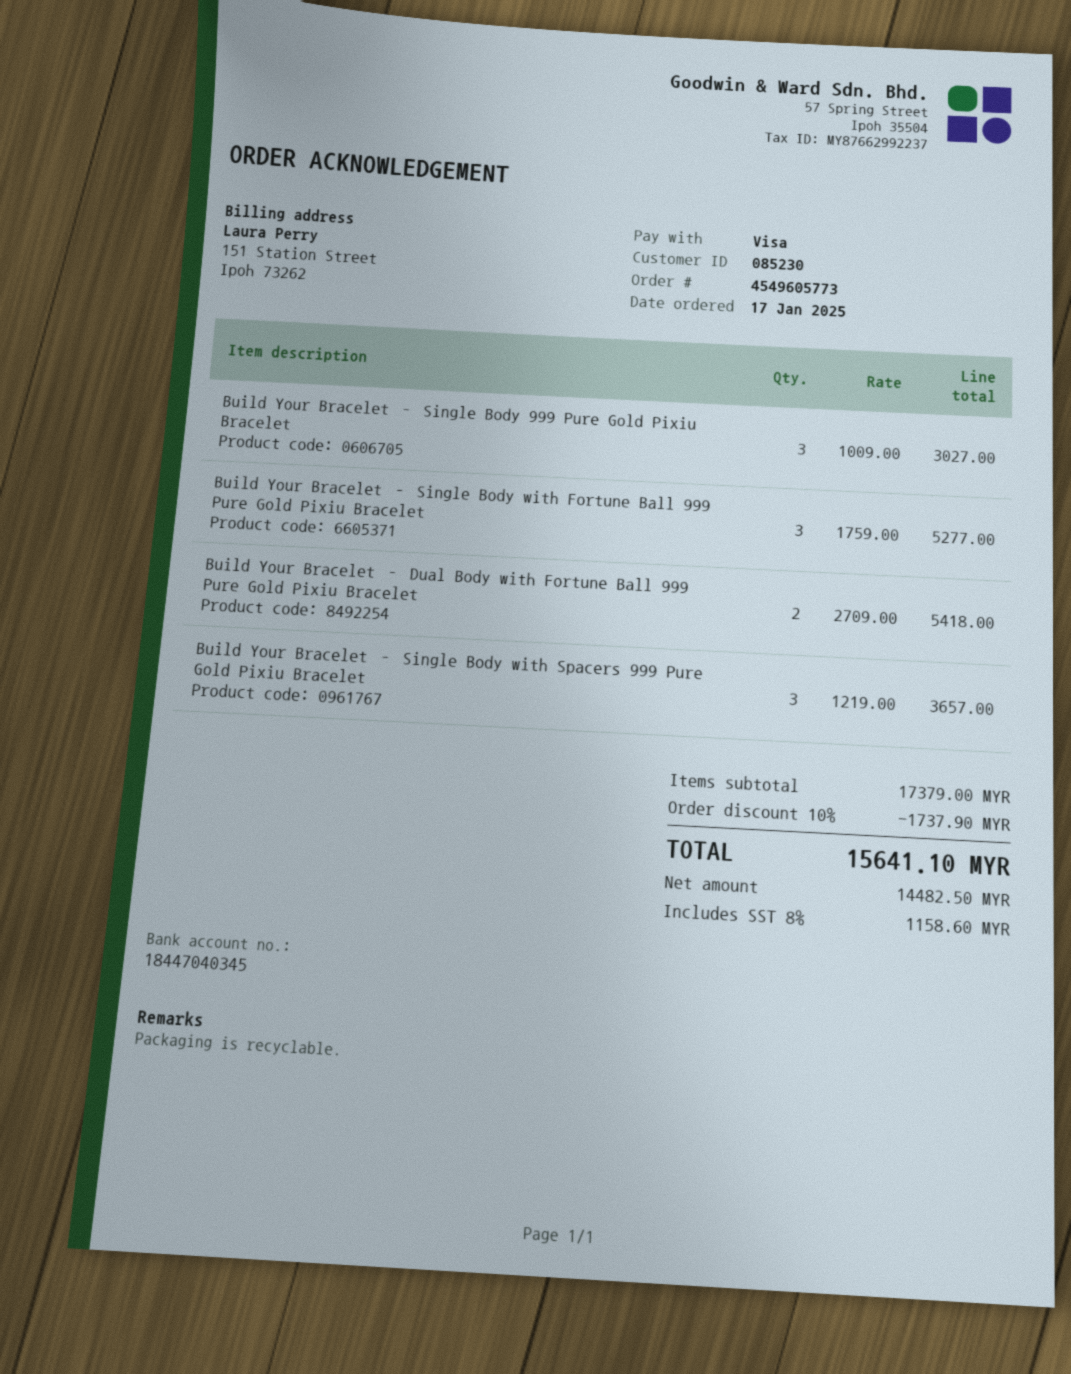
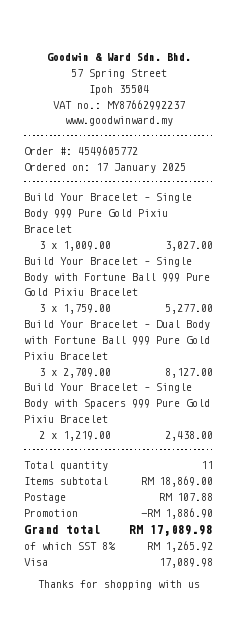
order number: 4549605773 -> 4549605772
Build Your Bracelet – Dual Body with Fortune Ball 999 Pure Gold Pixiu Bracelet: 2 x 2709.00 = 5418.00 -> 3 x 2709.00 = 8127.00
Build Your Bracelet – Single Body with Spacers 999 Pure Gold Pixiu Bracelet: 3 x 1219.00 = 3657.00 -> 2 x 1219.00 = 2438.00
subtotal: 17379.00 -> 18869.00
discount: 1737.90 -> 1886.90
shipping: none -> 107.88
tax: 8% = 1158.60 -> 8% = 1265.92
total: 15641.10 -> 17089.98

